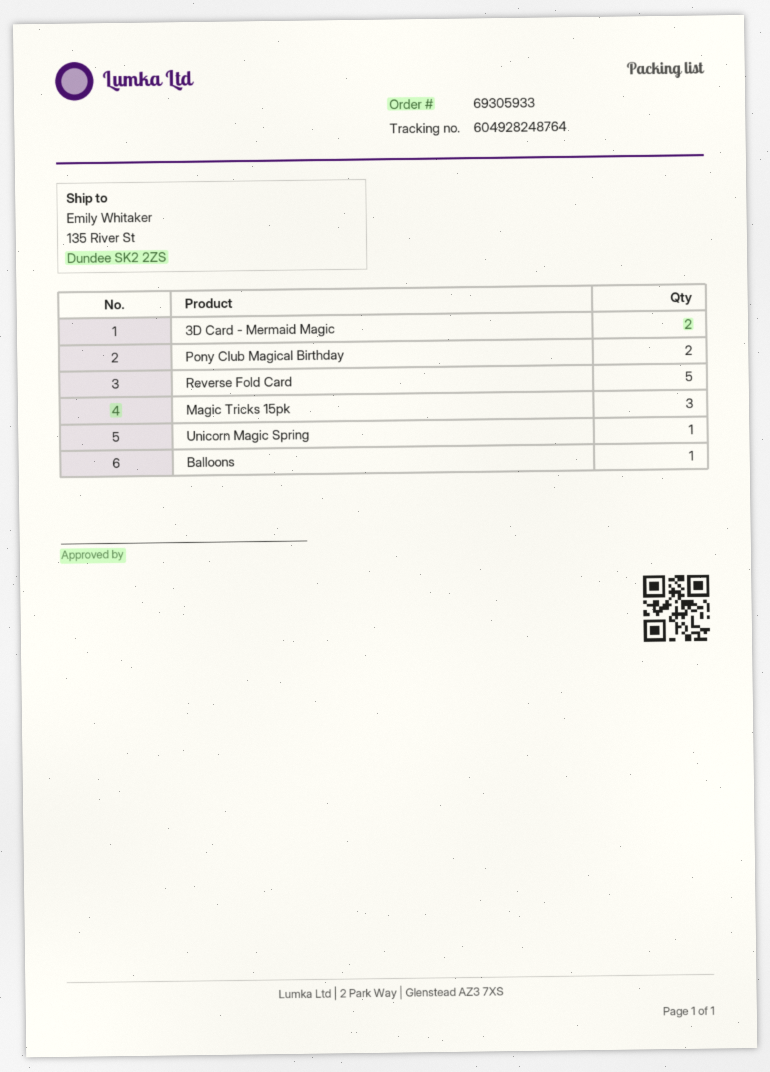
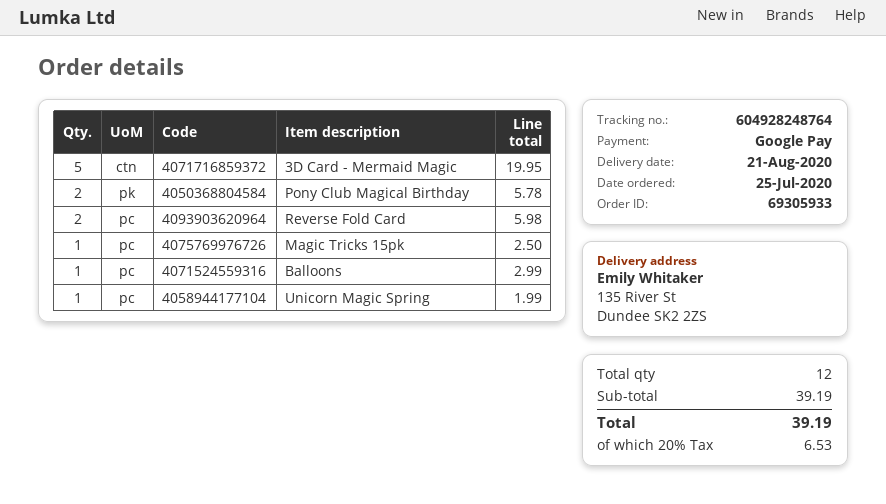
3D Card - Mermaid Magic: 2 -> 5
Reverse Fold Card: 5 -> 2
Magic Tricks 15pk: 3 -> 1

